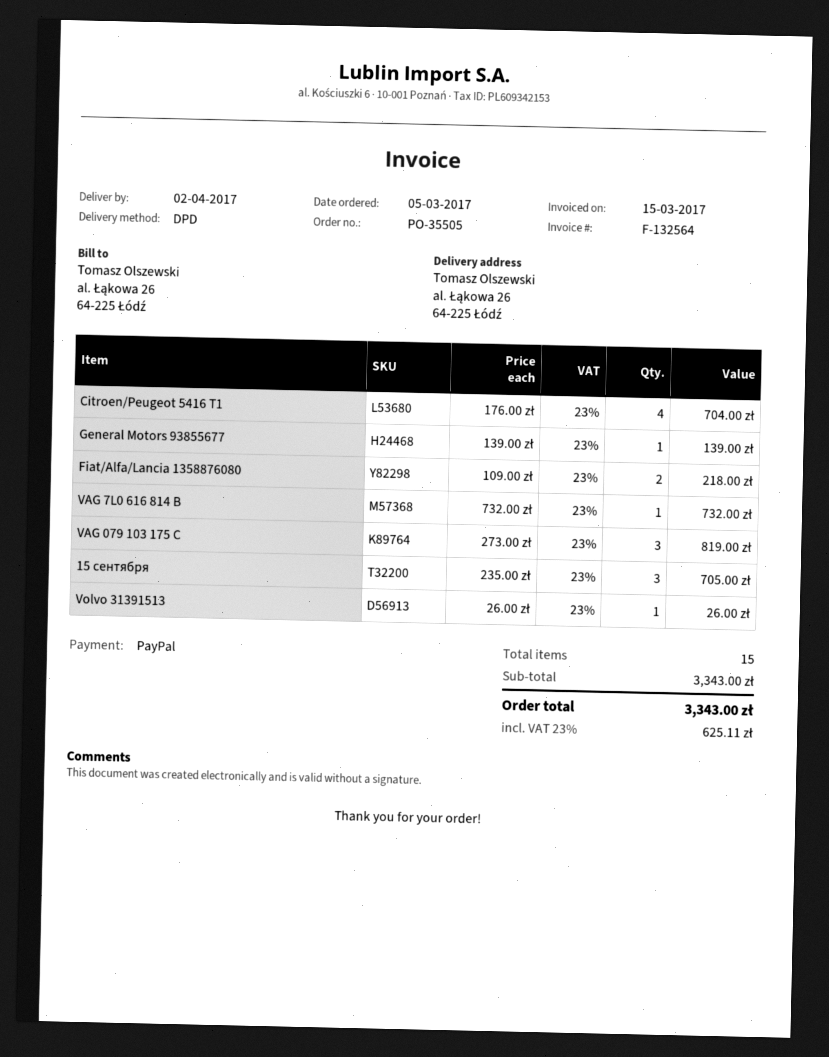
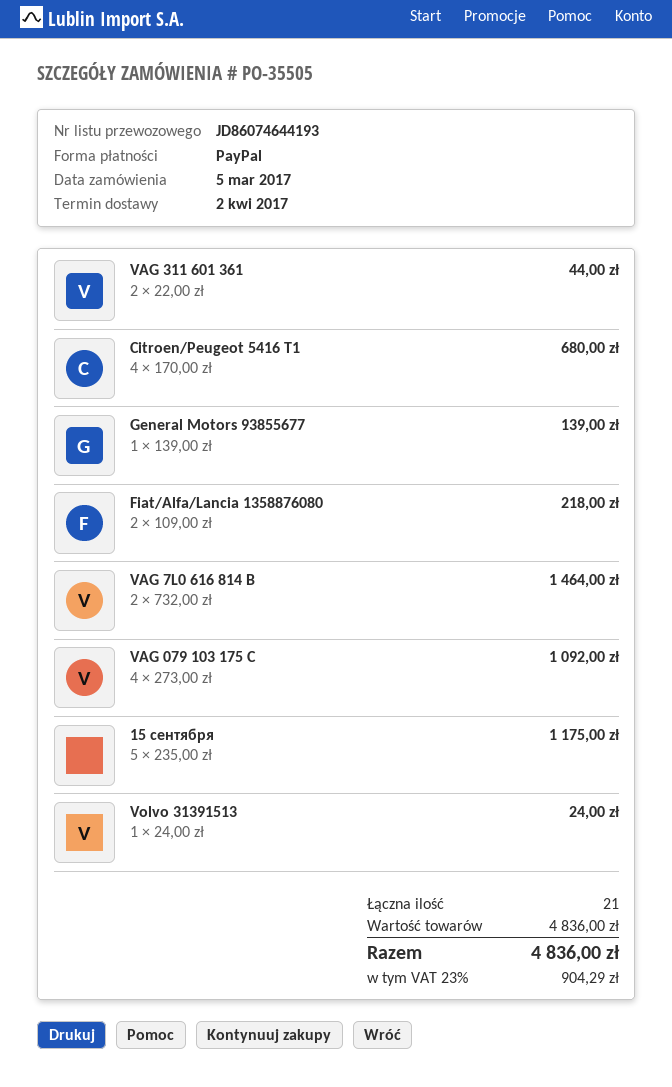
Citroen/Peugeot 5416 T1: 4 x 176.00 = 704.00 -> 4 x 170.00 = 680.00
VAG 7L0 616 814 B: 1 x 732.00 = 732.00 -> 2 x 732.00 = 1464.00
VAG 079 103 175 C: 3 x 273.00 = 819.00 -> 4 x 273.00 = 1092.00
15 сентября: 3 x 235.00 = 705.00 -> 5 x 235.00 = 1175.00
Volvo 31391513: 1 x 26.00 = 26.00 -> 1 x 24.00 = 24.00
VAG 311 601 361: none -> 2 x 22.00 = 44.00
total quantity: 15 -> 21
subtotal: 3343.00 -> 4836.00
tax: 23% = 625.11 -> 23% = 904.29
total: 3343.00 -> 4836.00

